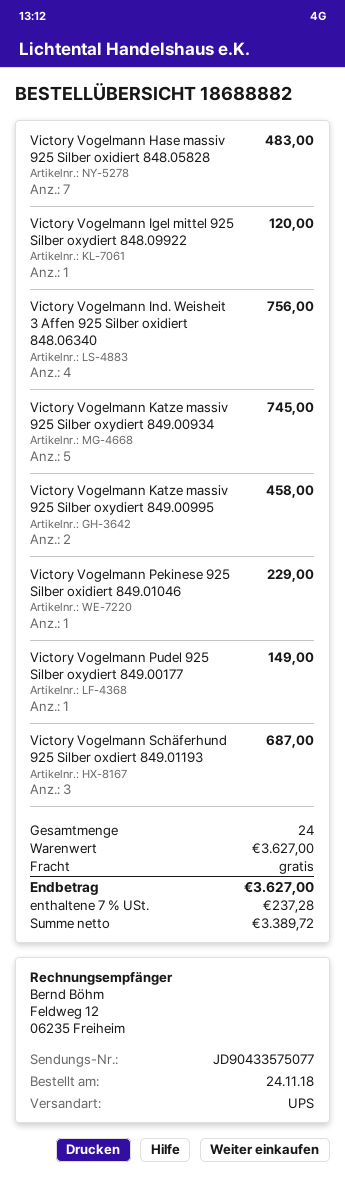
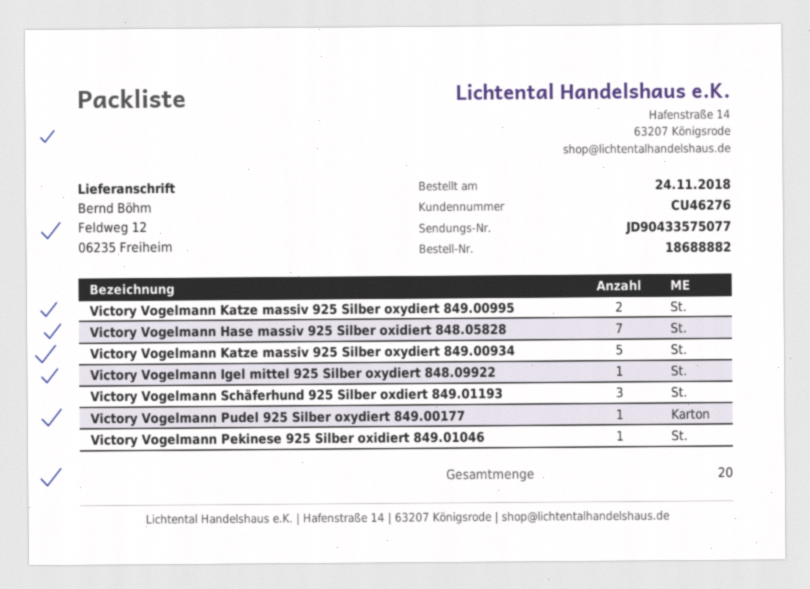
Victory Vogelmann Ind. Weisheit 3 Affen 925 Silber oxidiert 848.06340: 4 -> none
total quantity: 24 -> 20

